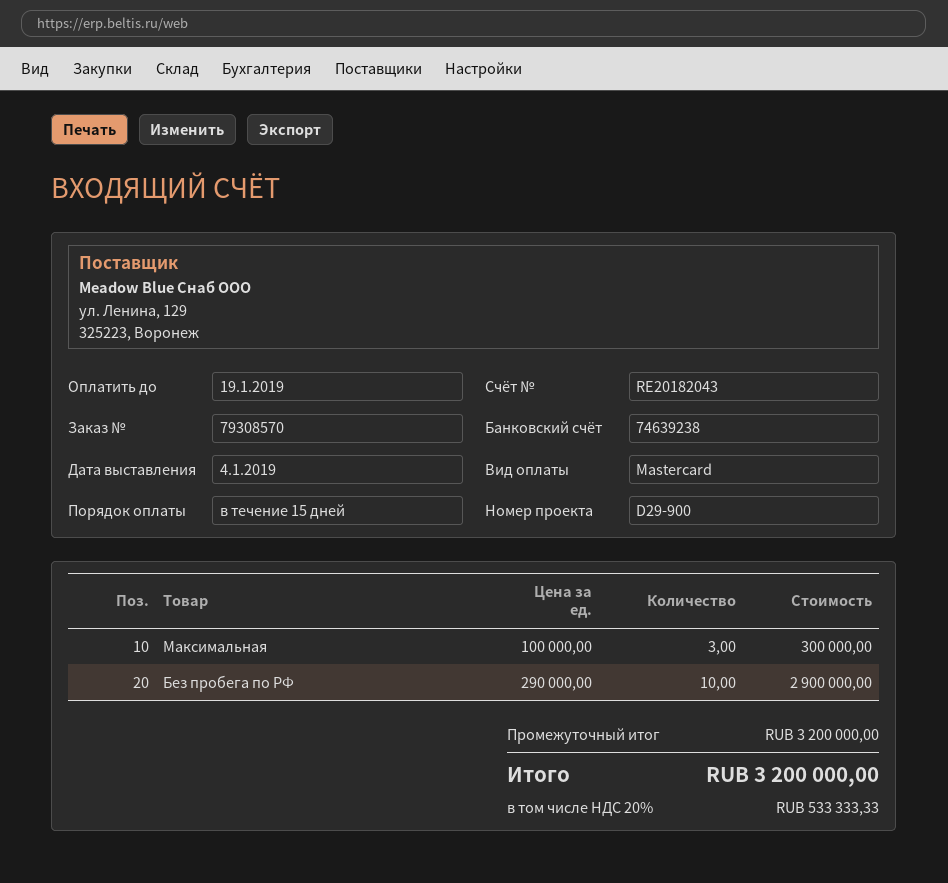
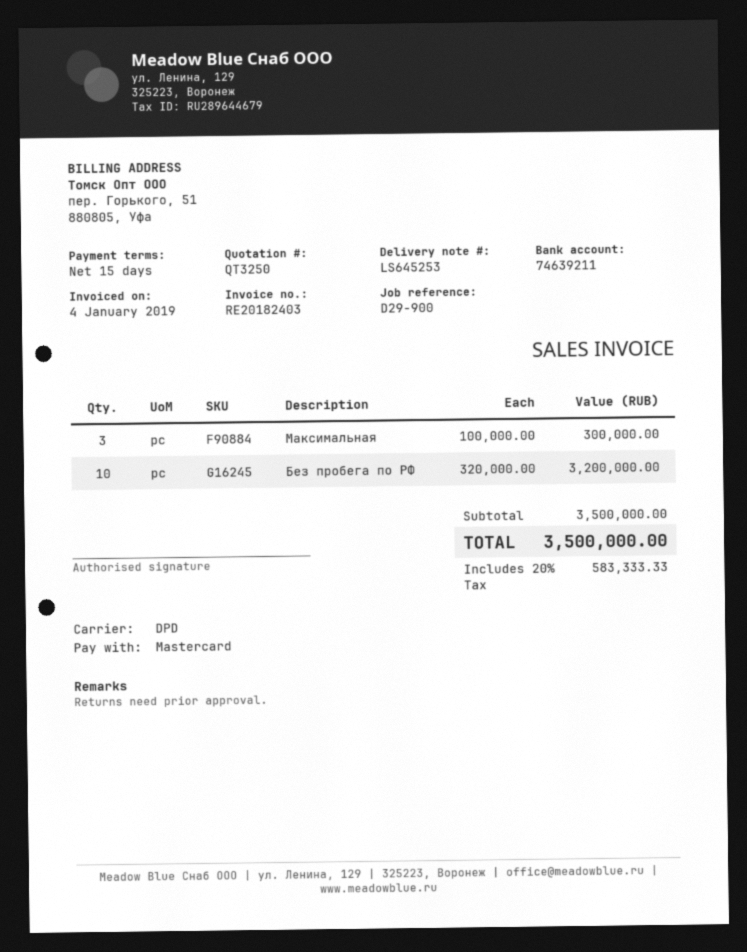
invoice number: RE20182043 -> RE20182403
bank account: 74639238 -> 74639211
Без пробега по РФ: 10 x 290000.00 = 2900000.00 -> 10 x 320000.00 = 3200000.00
subtotal: 3200000.00 -> 3500000.00
tax: 20% = 533333.33 -> 20% = 583333.33
total: 3200000.00 -> 3500000.00

